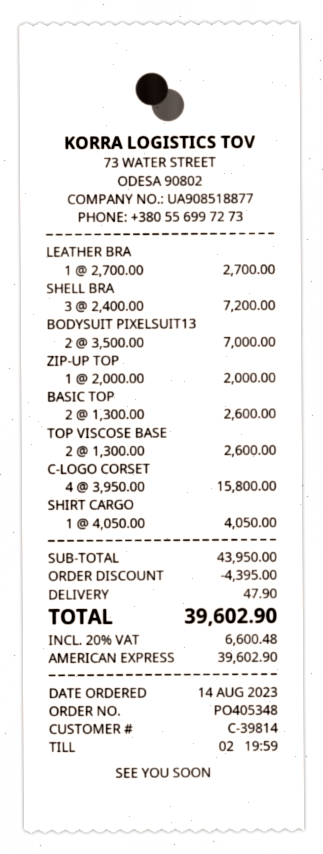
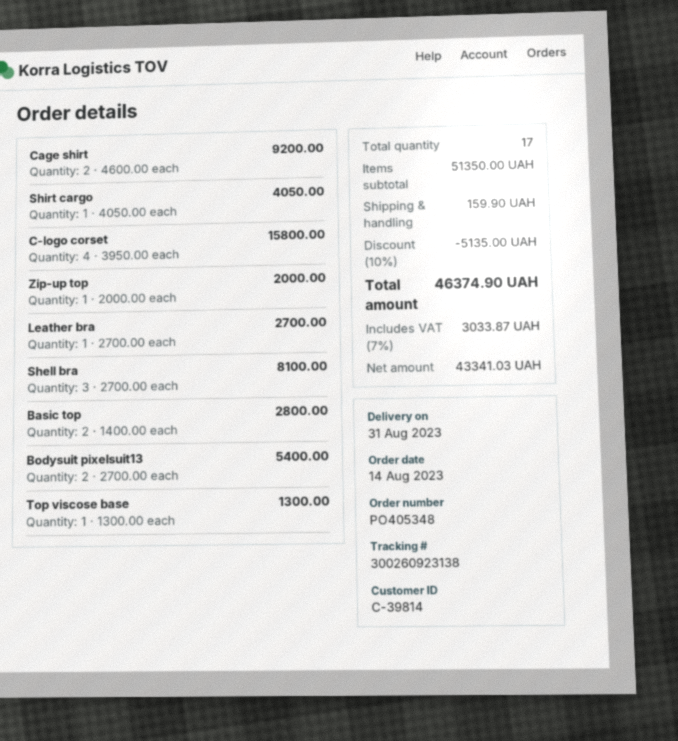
SHELL BRA: 3 x 2400.00 = 7200.00 -> 3 x 2700.00 = 8100.00
BODYSUIT PIXELSUIT13: 2 x 3500.00 = 7000.00 -> 2 x 2700.00 = 5400.00
BASIC TOP: 2 x 1300.00 = 2600.00 -> 2 x 1400.00 = 2800.00
TOP VISCOSE BASE: 2 x 1300.00 = 2600.00 -> 1 x 1300.00 = 1300.00
Cage shirt: none -> 2 x 4600.00 = 9200.00
subtotal: 43950.00 -> 51350.00
discount: 4395.00 -> 5135.00
shipping: 47.90 -> 159.90
tax: 20% = 6600.48 -> 7% = 3033.87
total: 39602.90 -> 46374.90

